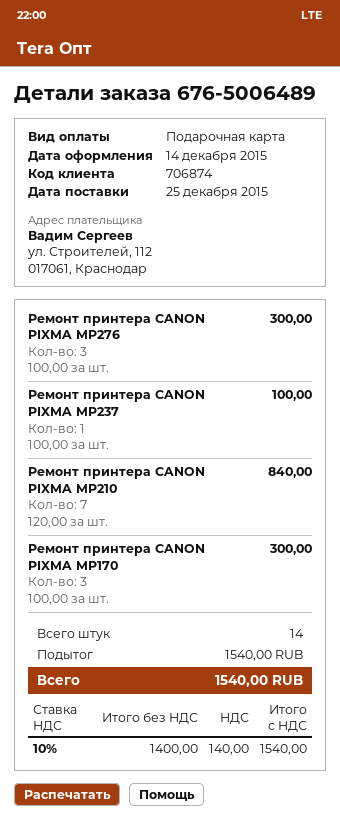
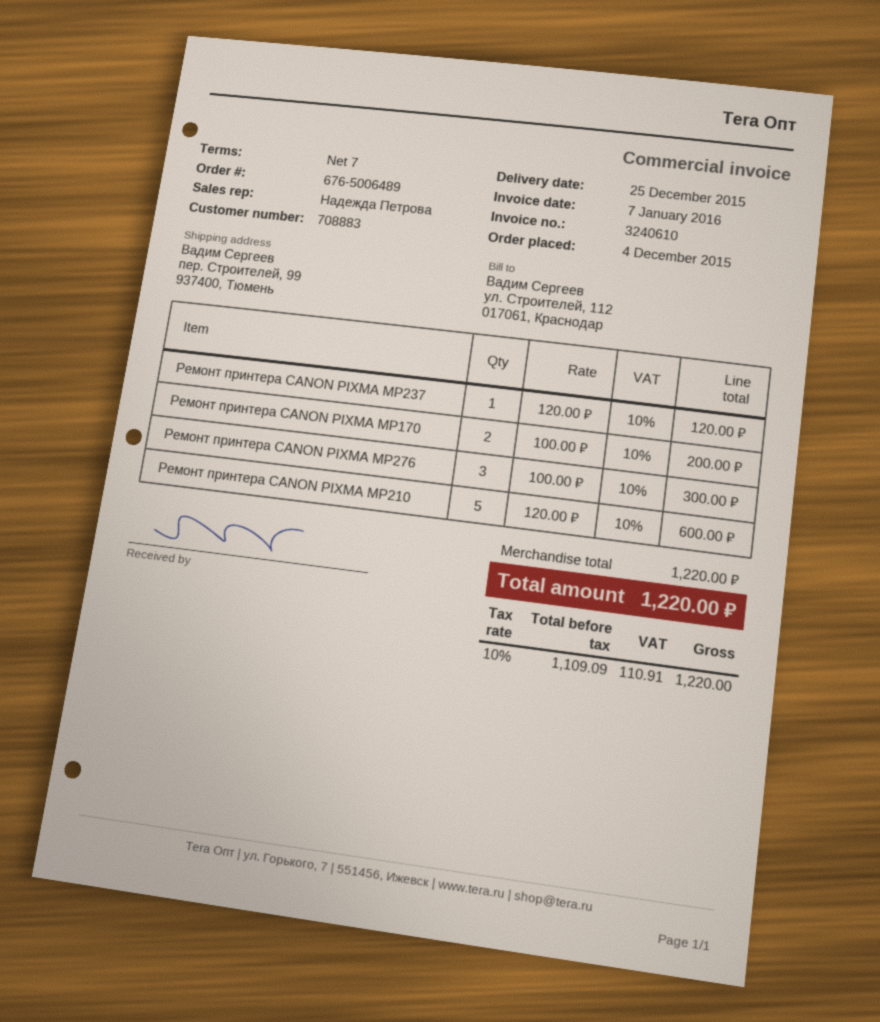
order date: 2015-12-14 -> 2015-12-04
customer number: 706874 -> 708883
Ремонт принтера CANON PIXMA MP237: 1 x 100.00 = 100.00 -> 1 x 120.00 = 120.00
Ремонт принтера CANON PIXMA MP210: 7 x 120.00 = 840.00 -> 5 x 120.00 = 600.00
Ремонт принтера CANON PIXMA MP170: 3 x 100.00 = 300.00 -> 2 x 100.00 = 200.00
subtotal: 1540.00 -> 1220.00
net: 1400.00 -> 1109.09
tax: 10% = 140.00 -> 10% = 110.91
total: 1540.00 -> 1220.00

